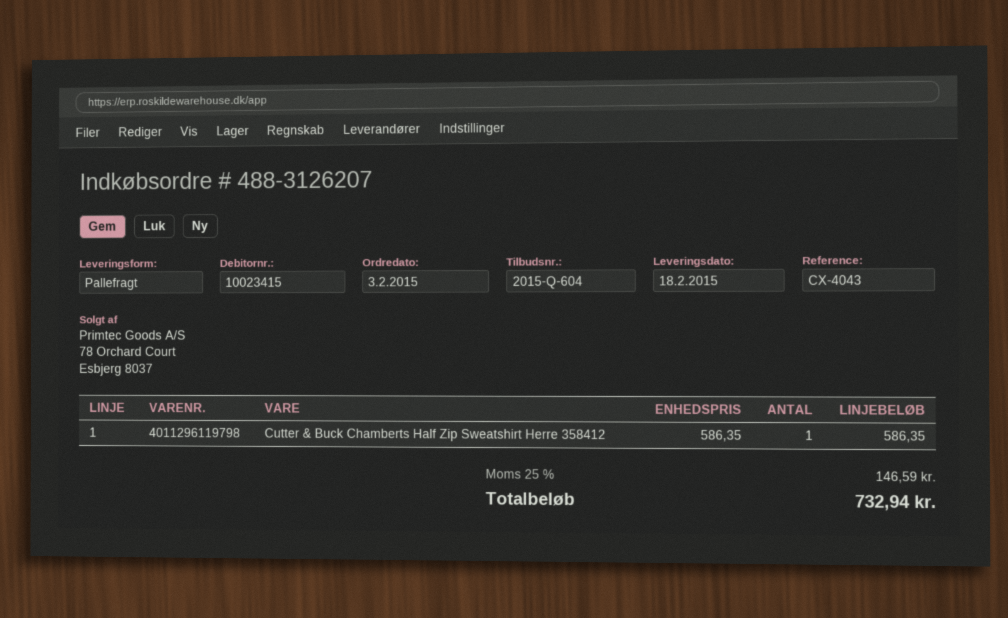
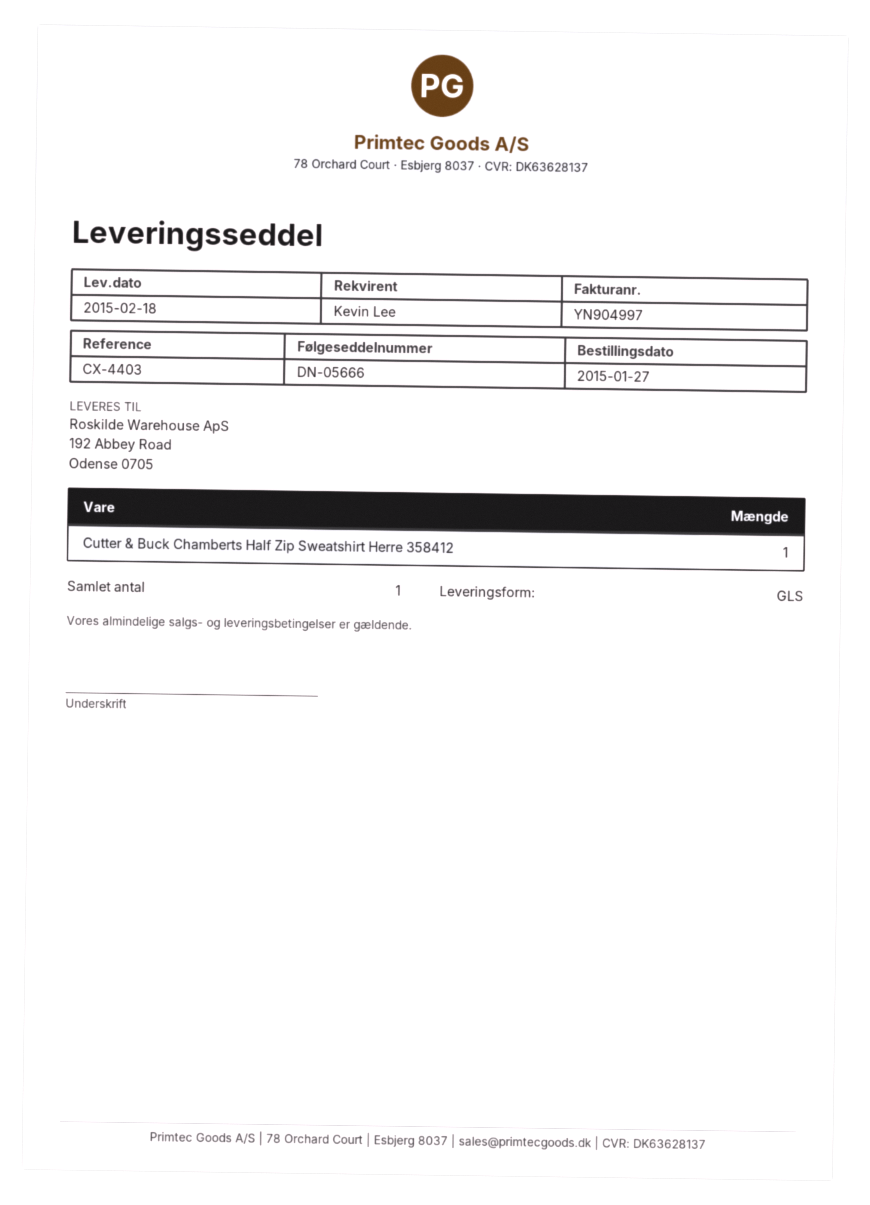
order date: 2015-02-03 -> 2015-01-27
reference: CX-4043 -> CX-4403
shipping method: pallet freight -> GLS

